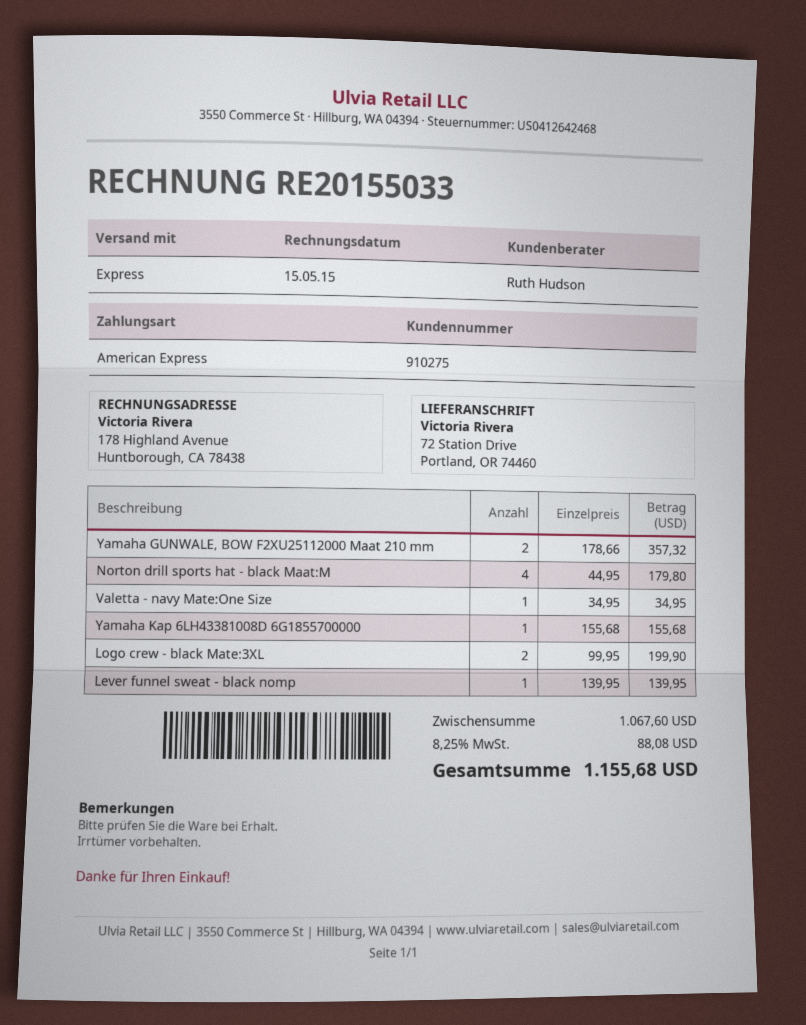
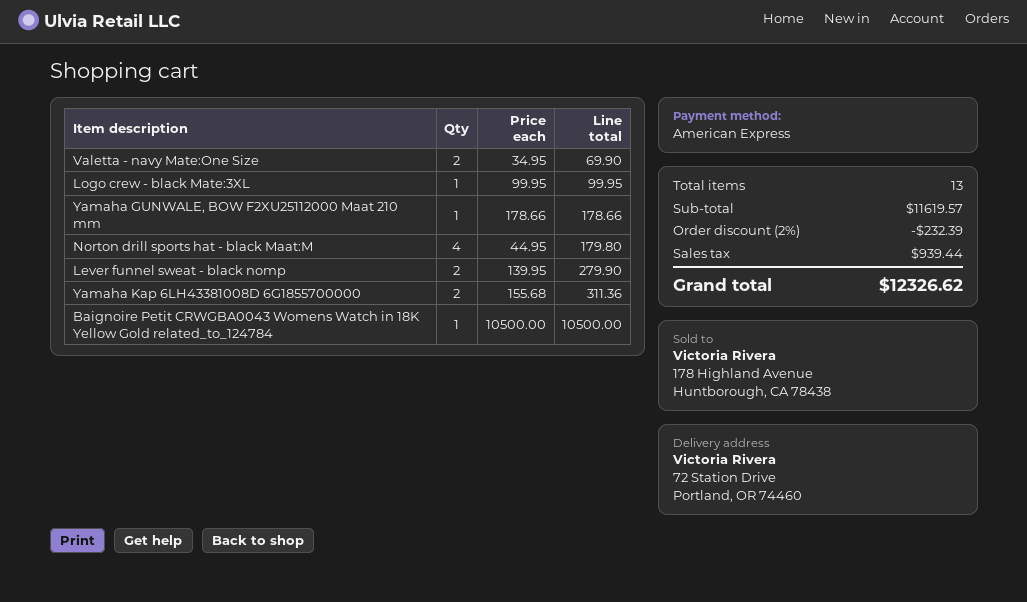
Yamaha GUNWALE, BOW F2XU25112000 Maat 210 mm: 2 x 178.66 = 357.32 -> 1 x 178.66 = 178.66
Valetta - navy Mate:One Size: 1 x 34.95 = 34.95 -> 2 x 34.95 = 69.90
Yamaha Kap 6LH43381008D 6G1855700000: 1 x 155.68 = 155.68 -> 2 x 155.68 = 311.36
Logo crew - black Mate:3XL: 2 x 99.95 = 199.90 -> 1 x 99.95 = 99.95
Lever funnel sweat - black nomp: 1 x 139.95 = 139.95 -> 2 x 139.95 = 279.90
Baignoire Petit CRWGBA0043 Womens Watch in 18K Yellow Gold related_to_124784: none -> 1 x 10500.00 = 10500.00
subtotal: 1067.60 -> 11619.57
discount: none -> 2% = 232.39
tax: 88.08 -> 939.44
total: 1155.68 -> 12326.62

